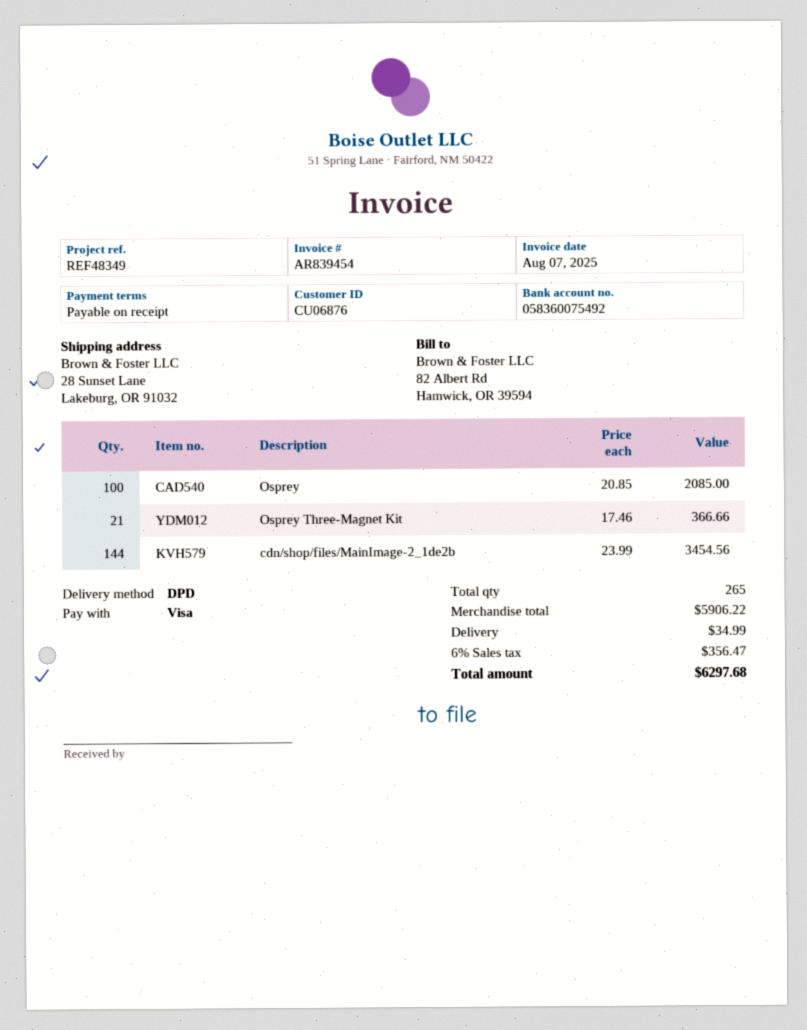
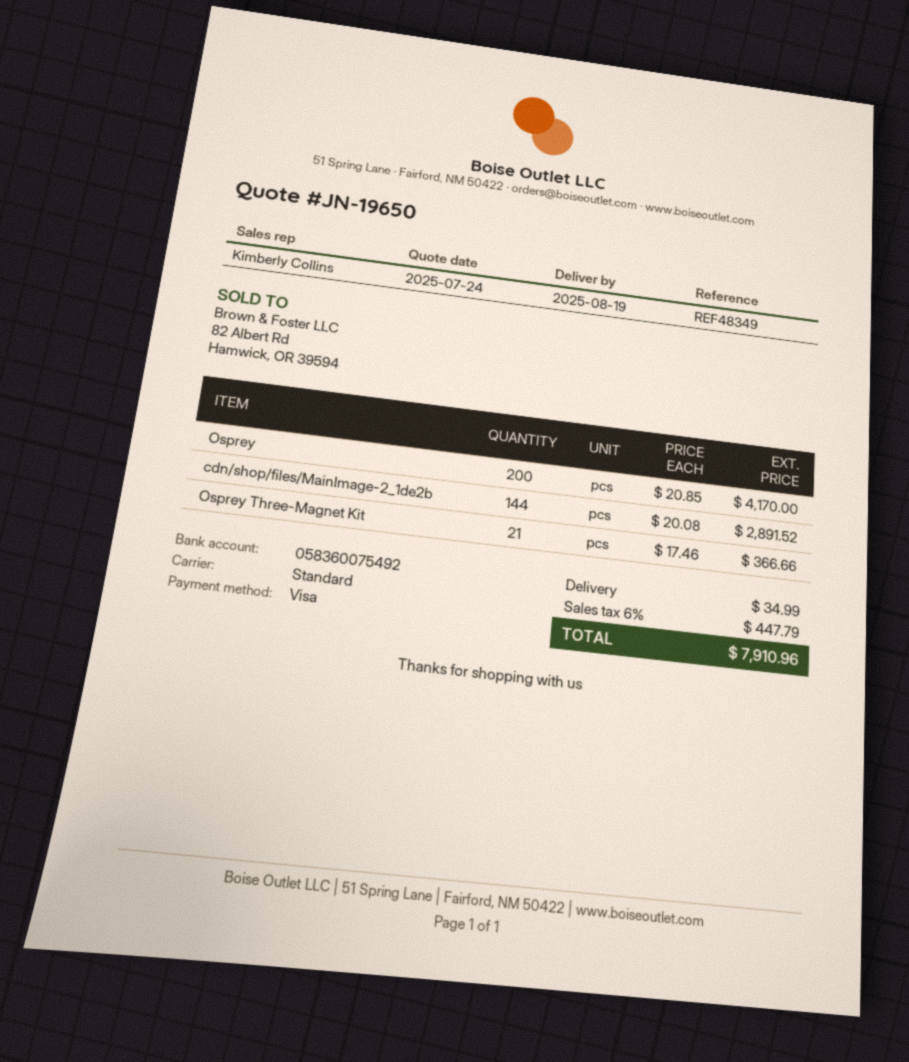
shipping method: DPD -> standard
Osprey: 100 x 20.85 = 2085.00 -> 200 x 20.85 = 4170.00
cdn/shop/files/MainImage-2_1de2b: 144 x 23.99 = 3454.56 -> 144 x 20.08 = 2891.52
tax: 6% = 356.47 -> 6% = 447.79
total: 6297.68 -> 7910.96

